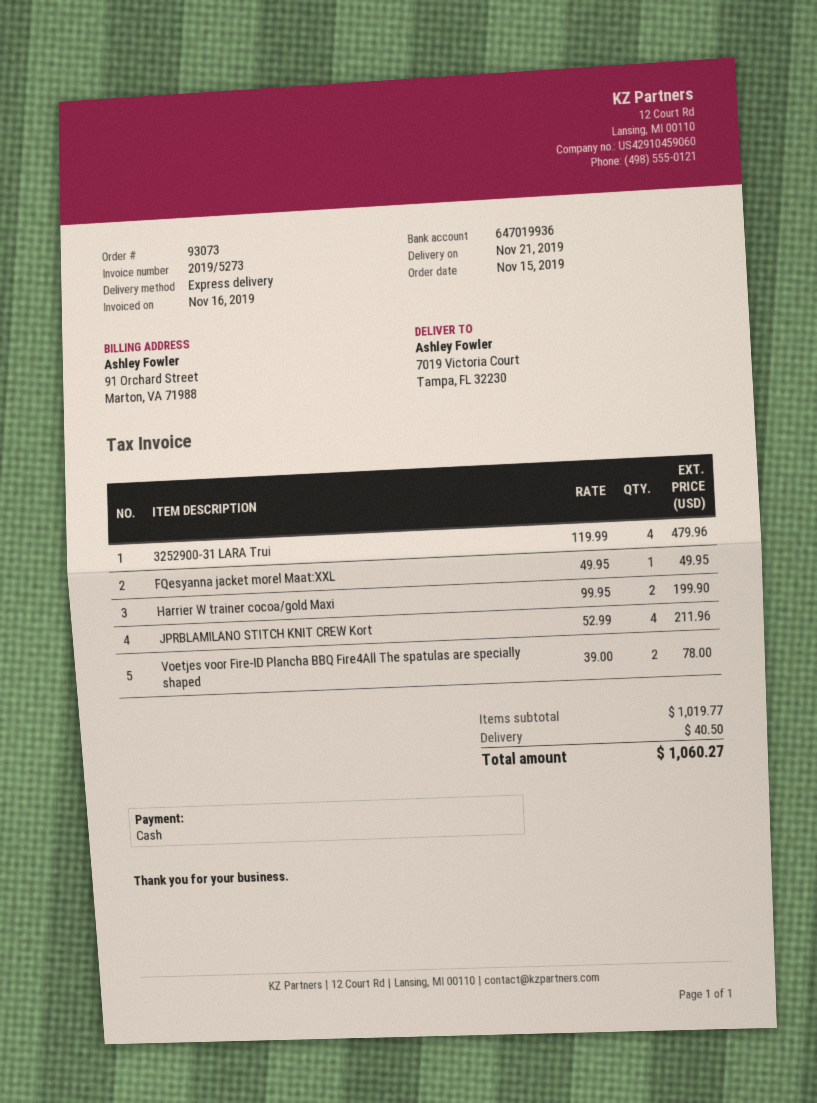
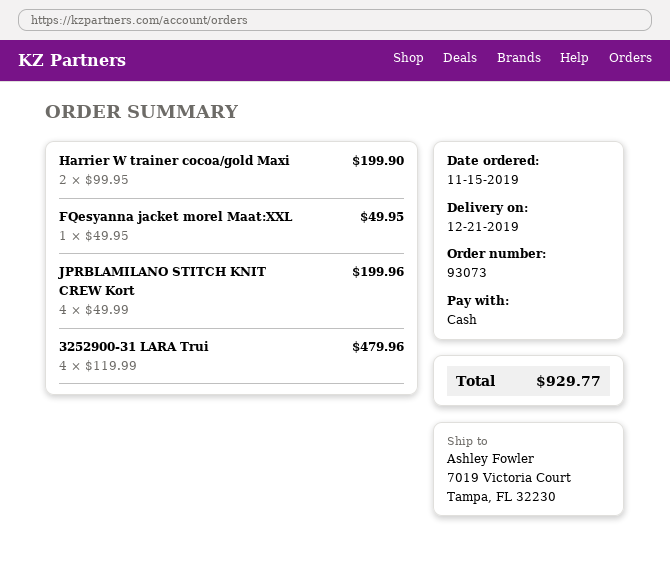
delivery date: 2019-11-21 -> 2019-12-21
JPRBLAMILANO STITCH KNIT CREW Kort: 4 x 52.99 = 211.96 -> 4 x 49.99 = 199.96
Voetjes voor Fire-ID Plancha BBQ Fire4All The spatulas are specially shaped: 2 x 39.00 = 78.00 -> none
shipping: 40.50 -> none
total: 1060.27 -> 929.77

